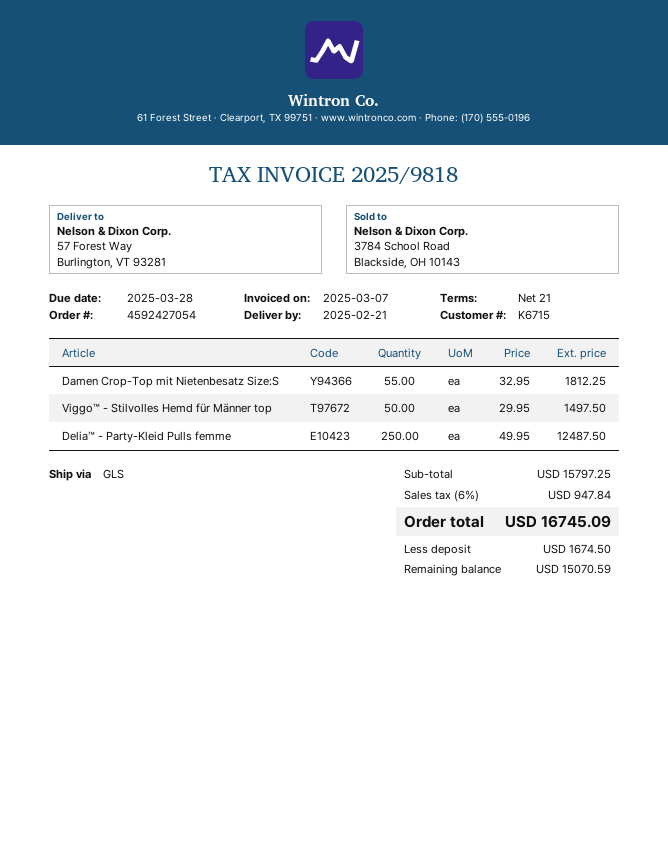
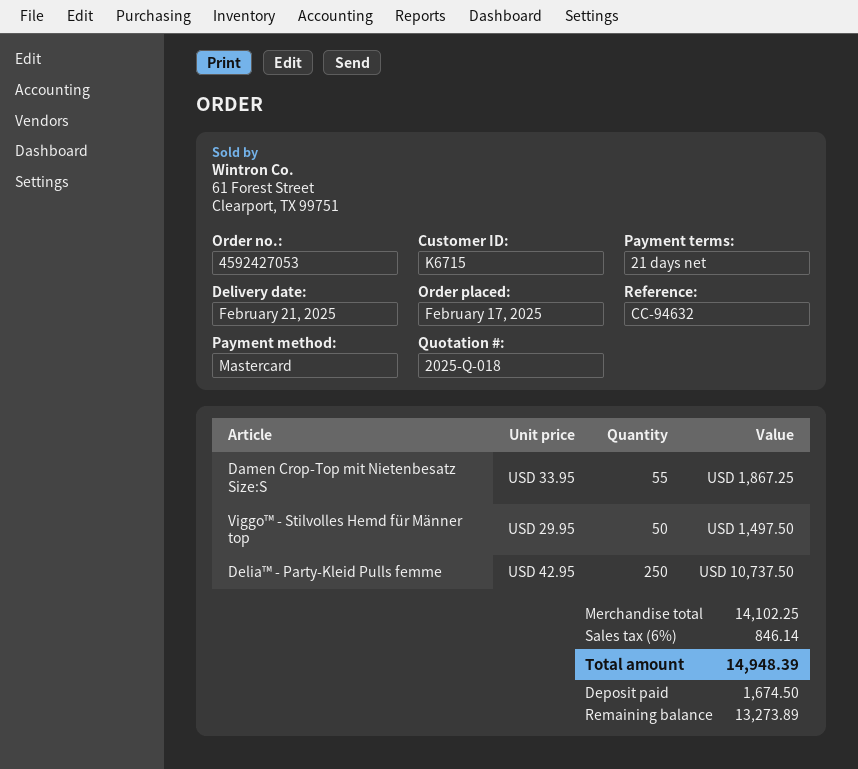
order number: 4592427054 -> 4592427053
Damen Crop-Top mit Nietenbesatz Size:S: 55 x 32.95 = 1812.25 -> 55 x 33.95 = 1867.25
Delia™ - Party-Kleid Pulls femme: 250 x 49.95 = 12487.50 -> 250 x 42.95 = 10737.50
subtotal: 15797.25 -> 14102.25
tax: 6% = 947.84 -> 6% = 846.14
total: 16745.09 -> 14948.39
balance: 15070.59 -> 13273.89

